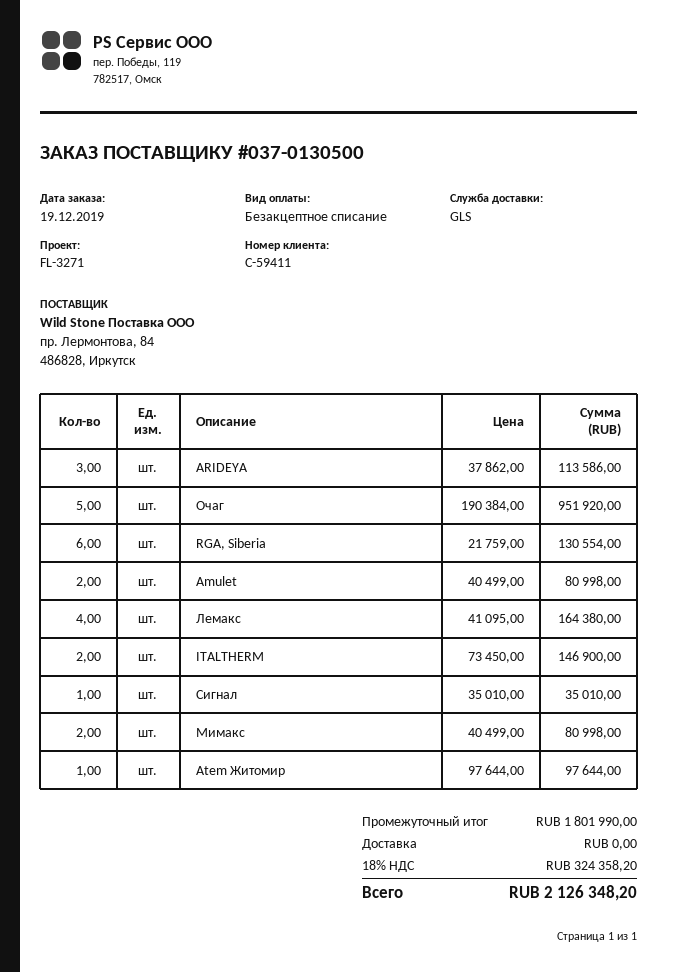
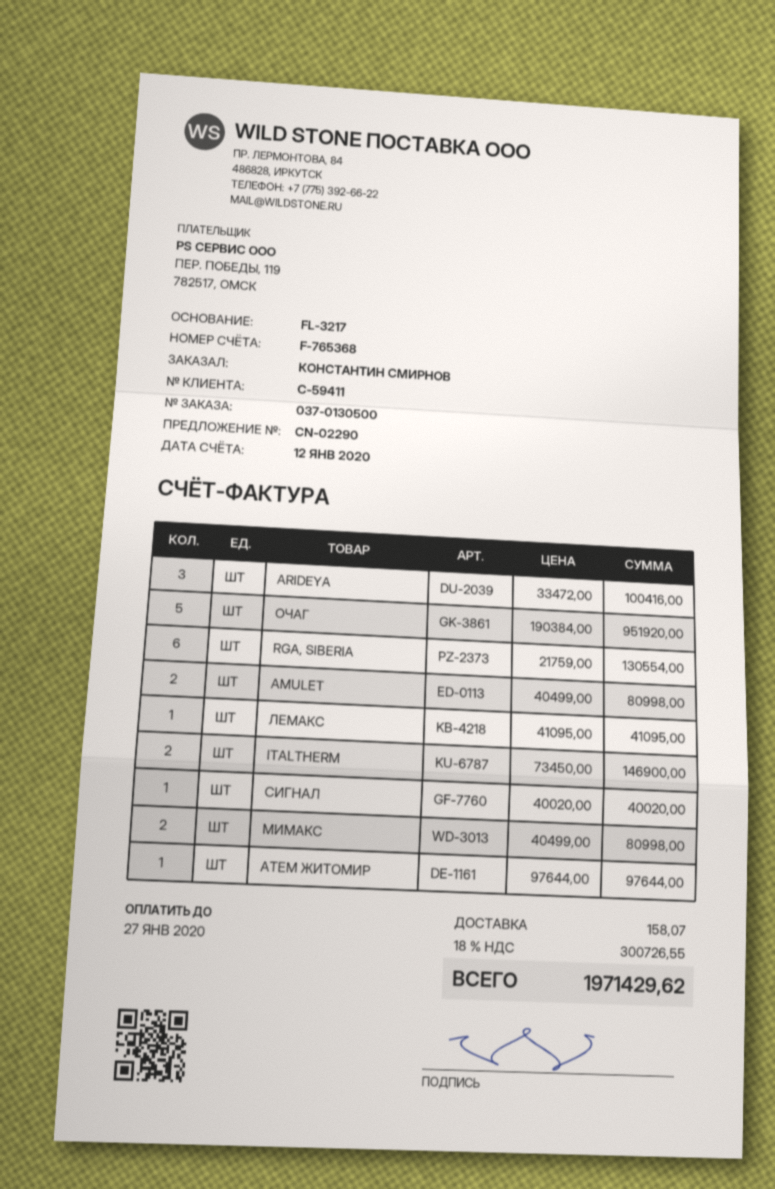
reference: FL-3271 -> FL-3217
ARIDEYA: 3 x 37862.00 = 113586.00 -> 3 x 33472.00 = 100416.00
Лемакс: 4 x 41095.00 = 164380.00 -> 1 x 41095.00 = 41095.00
Сигнал: 1 x 35010.00 = 35010.00 -> 1 x 40020.00 = 40020.00
shipping: 0.00 -> 158.07
tax: 18% = 324358.20 -> 18% = 300726.55
total: 2126348.20 -> 1971429.62

